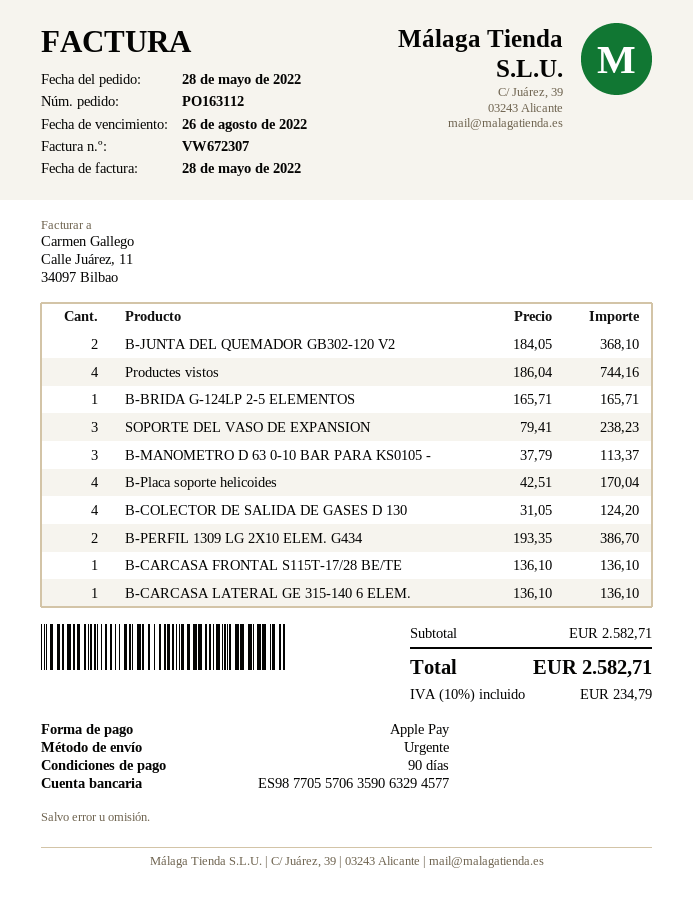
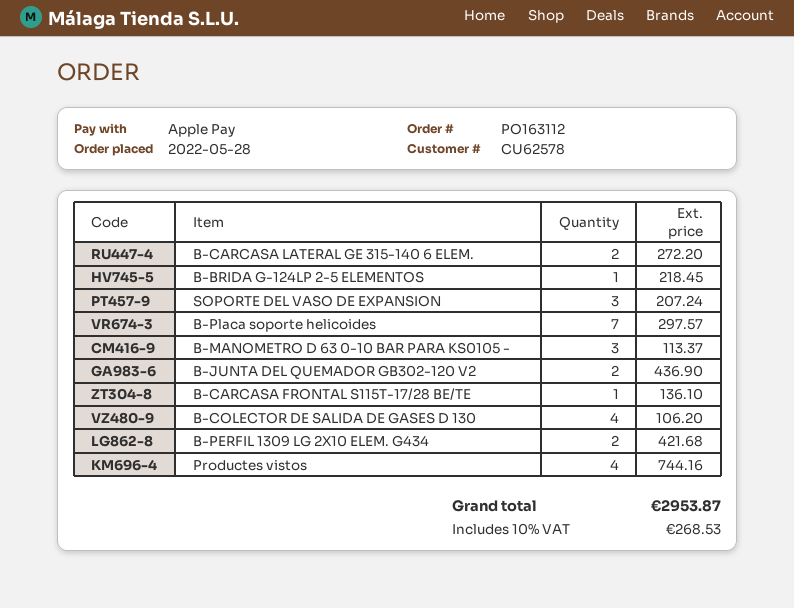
B-JUNTA DEL QUEMADOR GB302-120 V2: 2 for 368.10 -> 2 for 436.90
B-BRIDA G-124LP 2-5 ELEMENTOS: 1 for 165.71 -> 1 for 218.45
SOPORTE DEL VASO DE EXPANSION: 3 for 238.23 -> 3 for 207.24
B-Placa soporte helicoides: 4 for 170.04 -> 7 for 297.57
B-COLECTOR DE SALIDA DE GASES D 130: 4 for 124.20 -> 4 for 106.20
B-PERFIL 1309 LG 2X10 ELEM. G434: 2 for 386.70 -> 2 for 421.68
B-CARCASA LATERAL GE 315-140 6 ELEM.: 1 for 136.10 -> 2 for 272.20
tax: 10% = 234.79 -> 10% = 268.53
total: 2582.71 -> 2953.87

